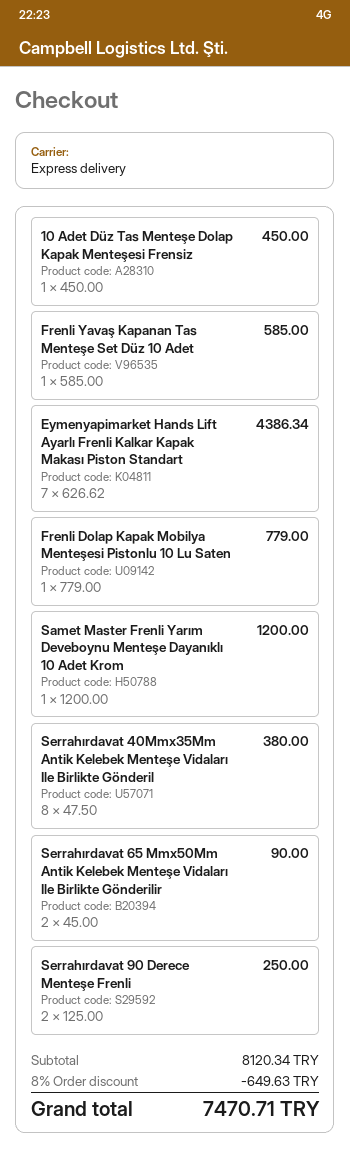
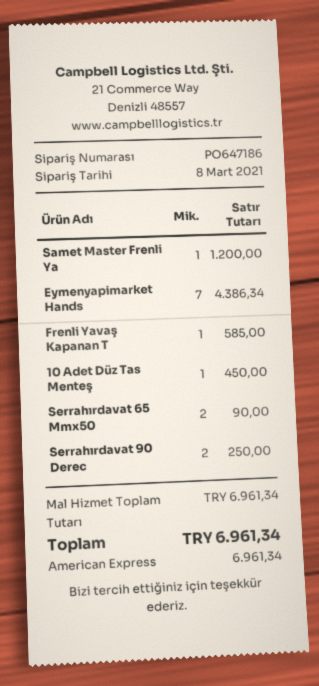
Frenli Dolap Kapak Mobilya Menteşesi Pistonlu 10 Lu Saten: 1 for 779.00 -> none
Serrahırdavat 40Mmx35Mm Antik Kelebek Menteşe Vidaları Ile Birlikte Gönderil: 8 for 380.00 -> none
subtotal: 8120.34 -> 6961.34
discount: 8% = 649.63 -> none
total: 7470.71 -> 6961.34

